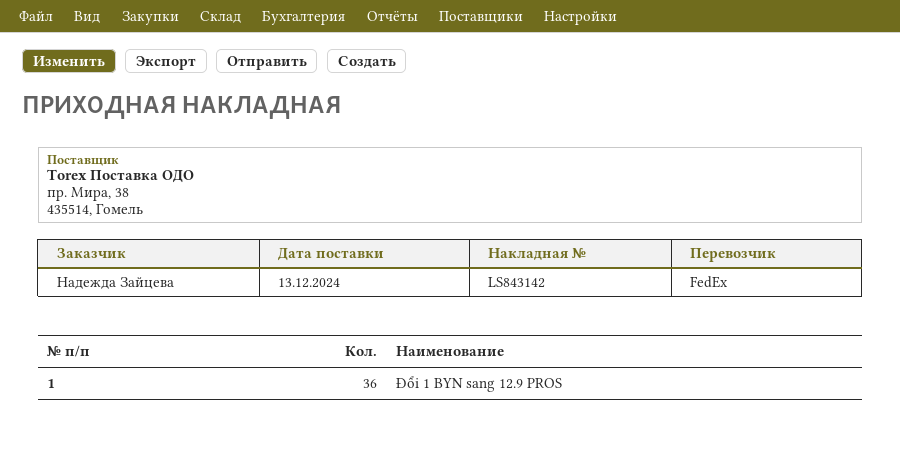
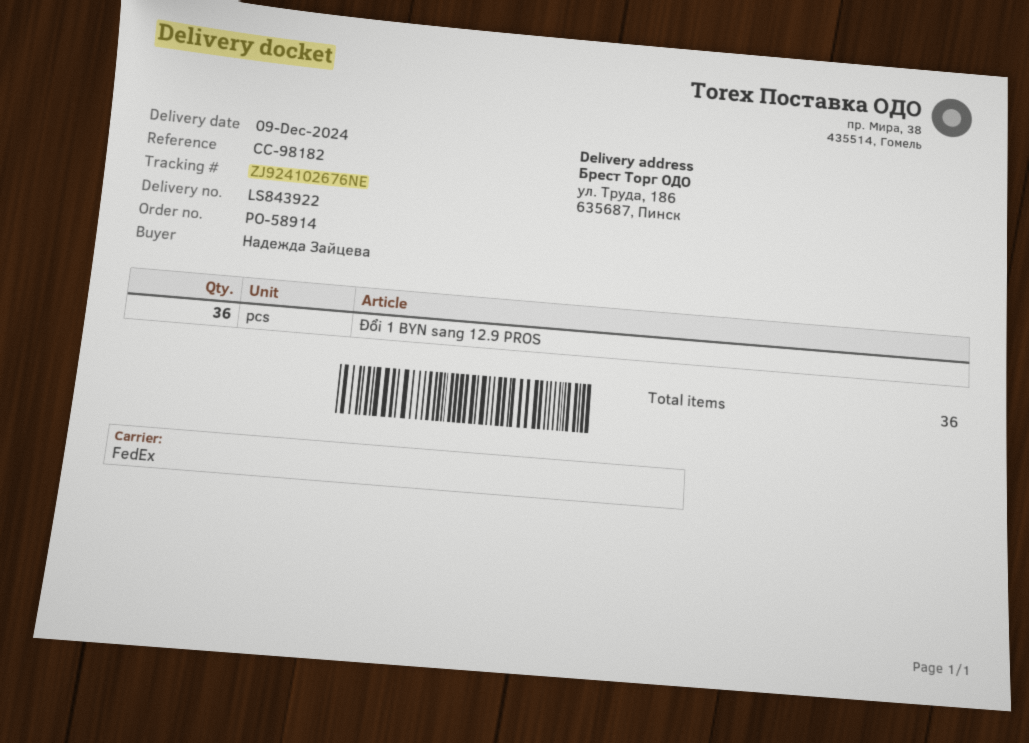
delivery note number: LS843142 -> LS843922
delivery date: 2024-12-13 -> 2024-12-09

